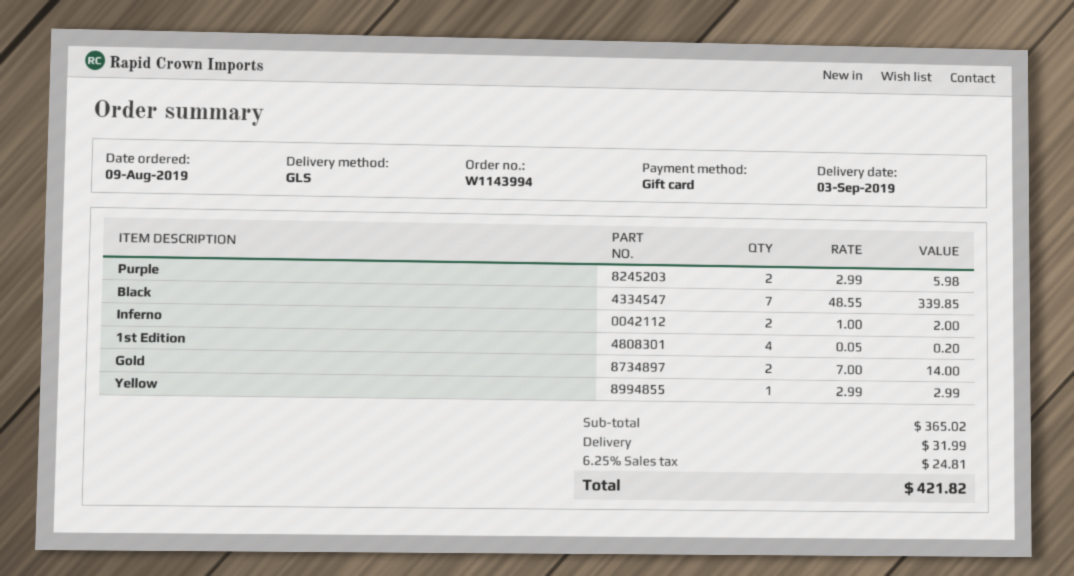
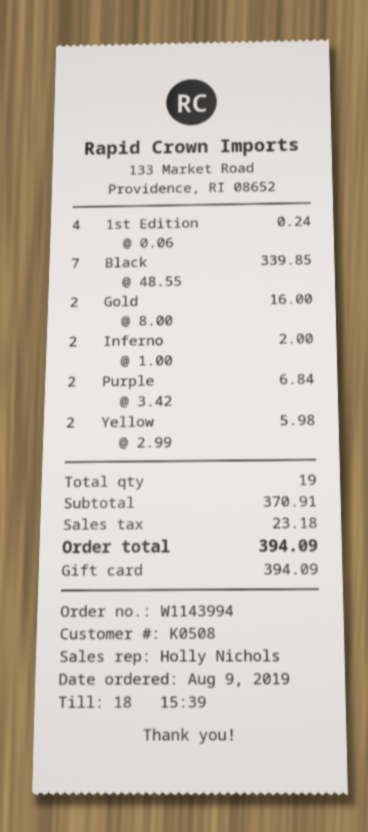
Purple: 2 x 2.99 = 5.98 -> 2 x 3.42 = 6.84
1st Edition: 4 x 0.05 = 0.20 -> 4 x 0.06 = 0.24
Gold: 2 x 7.00 = 14.00 -> 2 x 8.00 = 16.00
Yellow: 1 x 2.99 = 2.99 -> 2 x 2.99 = 5.98
subtotal: 365.02 -> 370.91
shipping: 31.99 -> none
tax: 24.81 -> 23.18
total: 421.82 -> 394.09

